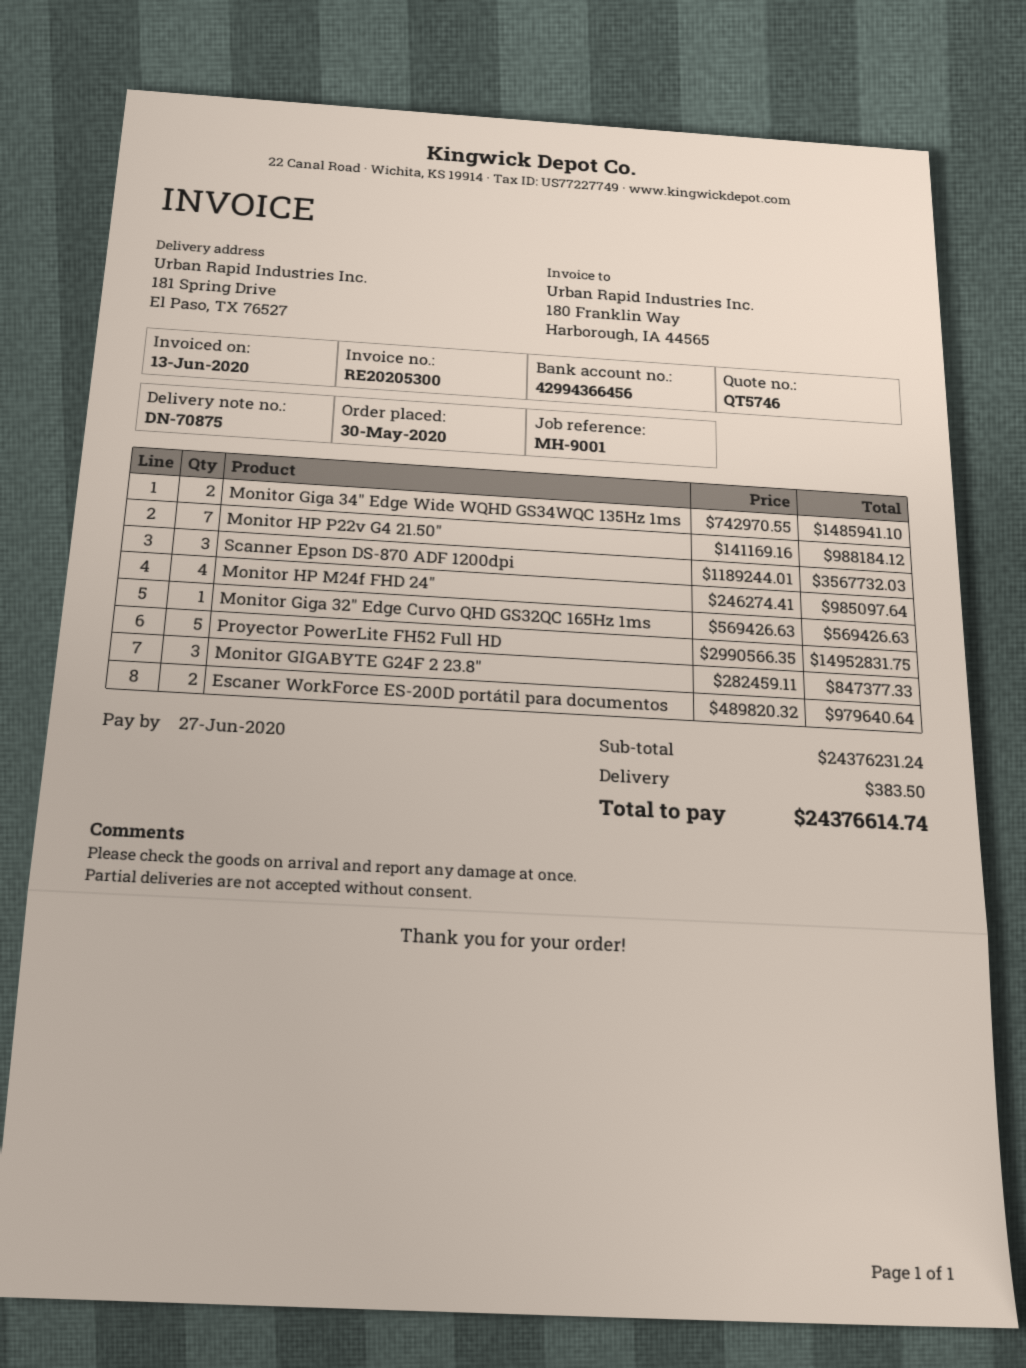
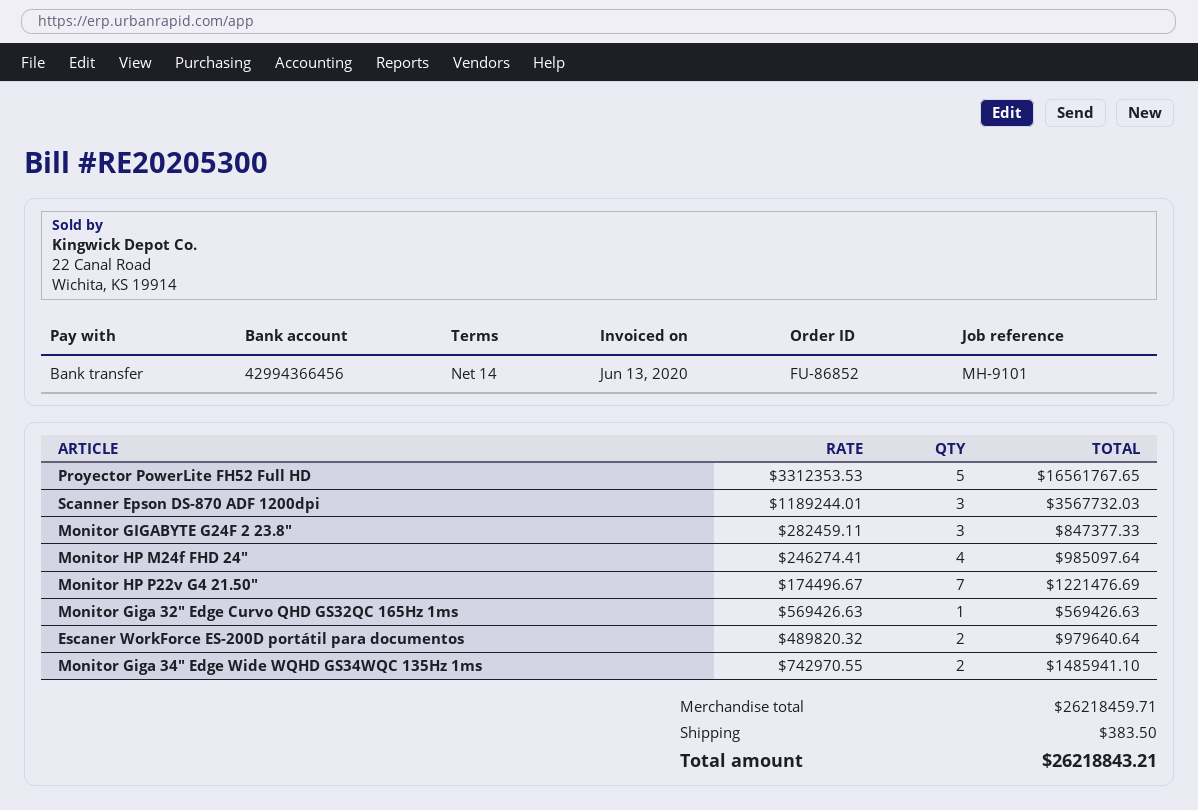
reference: MH-9001 -> MH-9101
Monitor HP P22v G4 21.50": 7 x 141169.16 = 988184.12 -> 7 x 174496.67 = 1221476.69
Proyector PowerLite FH52 Full HD: 5 x 2990566.35 = 14952831.75 -> 5 x 3312353.53 = 16561767.65
subtotal: 24376231.24 -> 26218459.71
total: 24376614.74 -> 26218843.21

